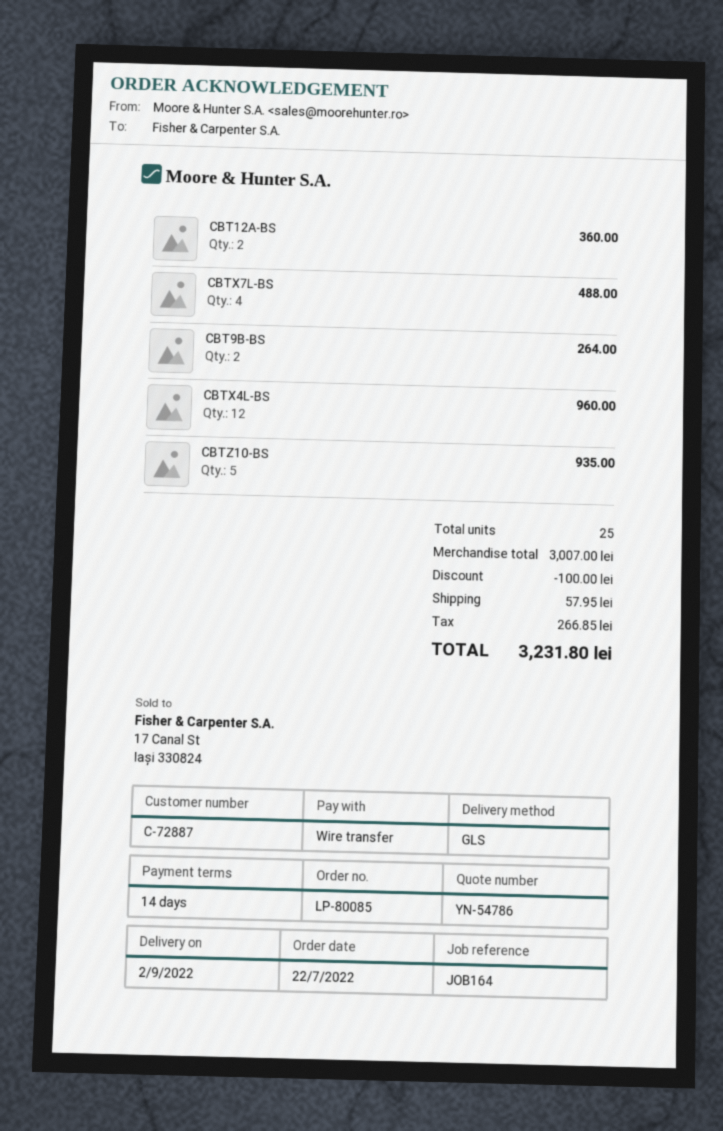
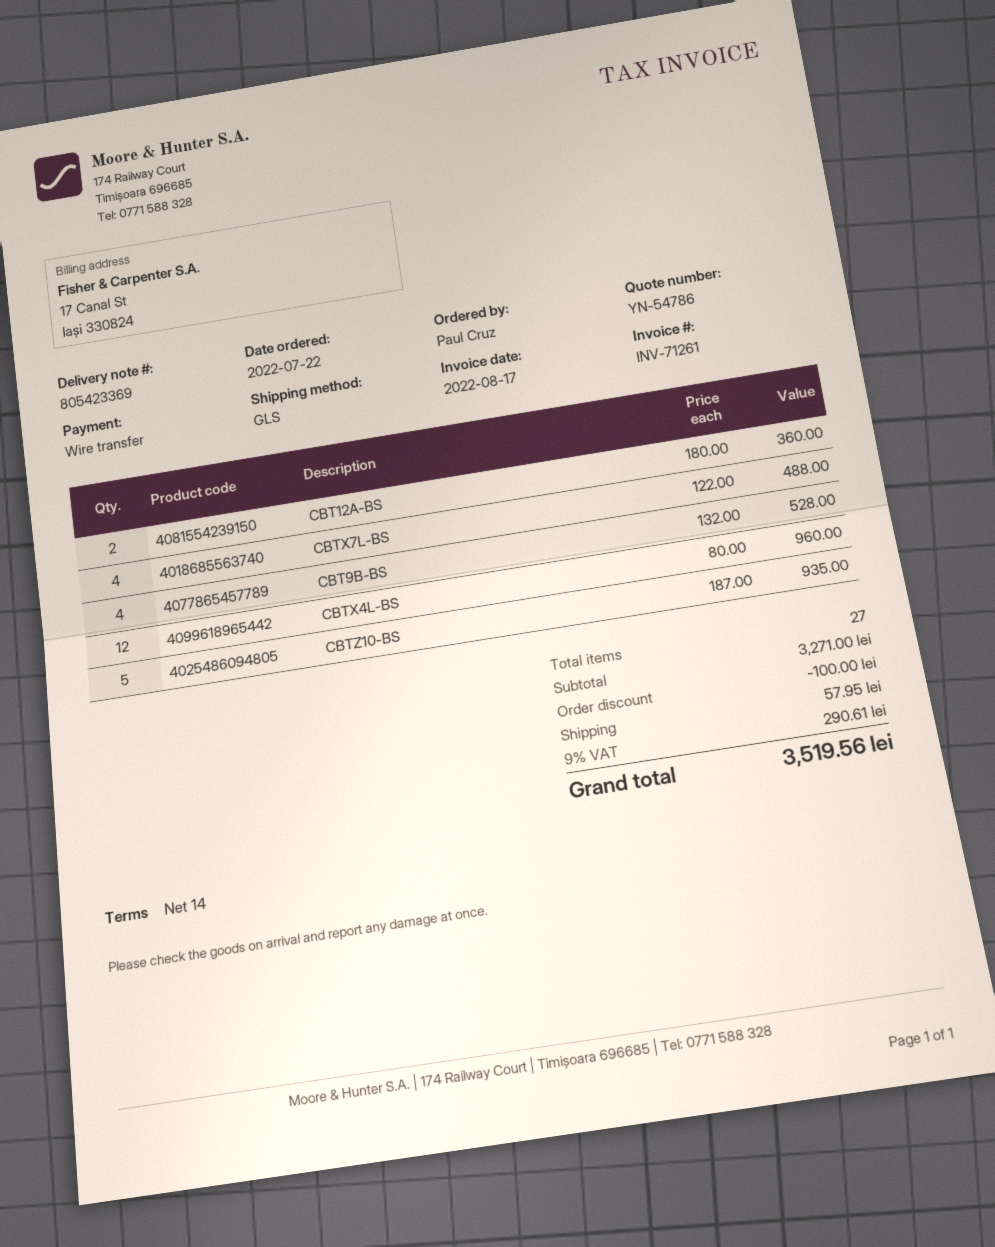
CBT9B-BS: 2 for 264.00 -> 4 for 528.00
total quantity: 25 -> 27
subtotal: 3007.00 -> 3271.00
tax: 266.85 -> 290.61
total: 3231.80 -> 3519.56

